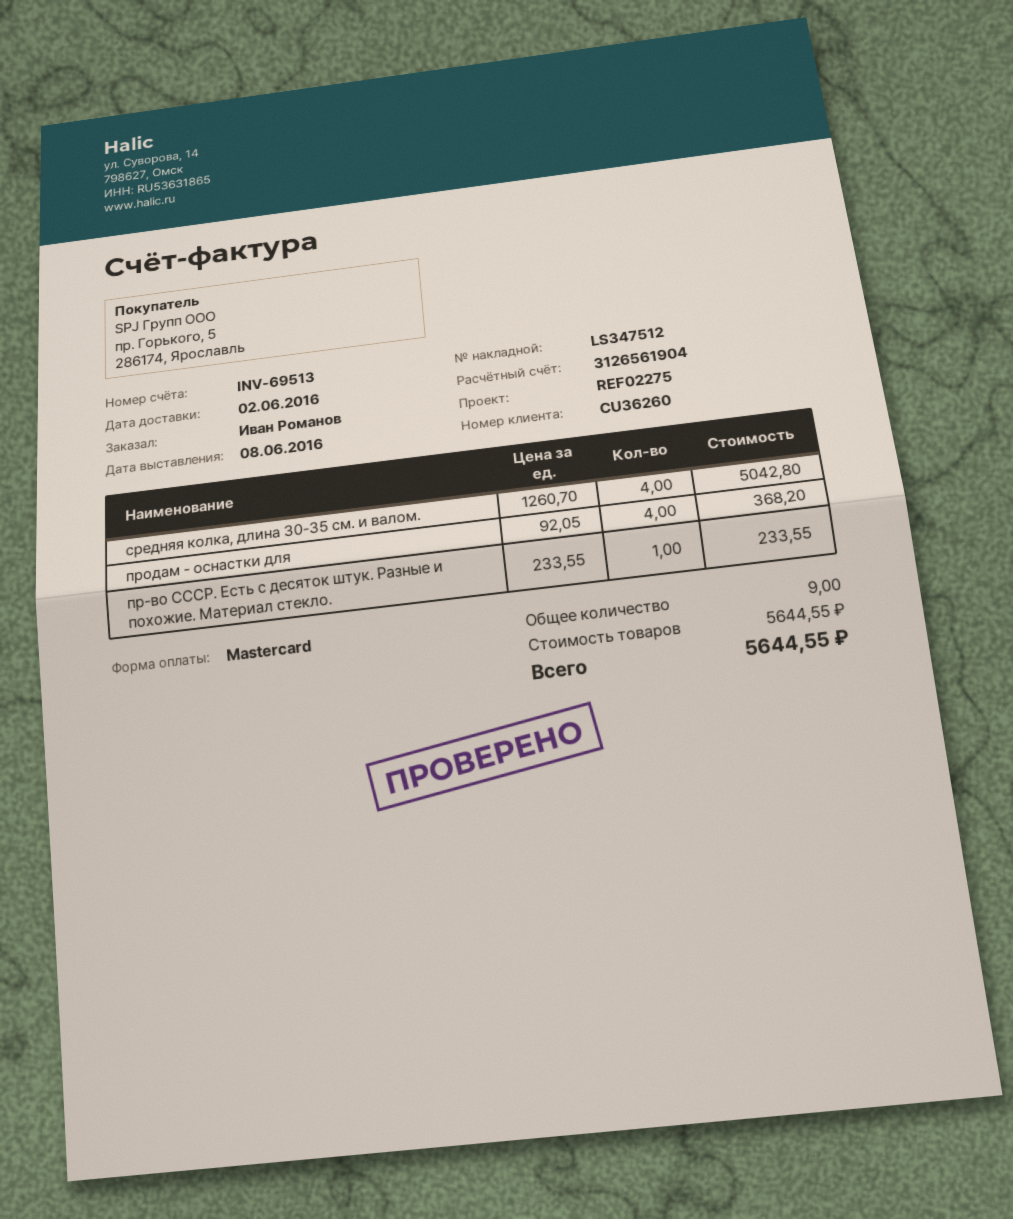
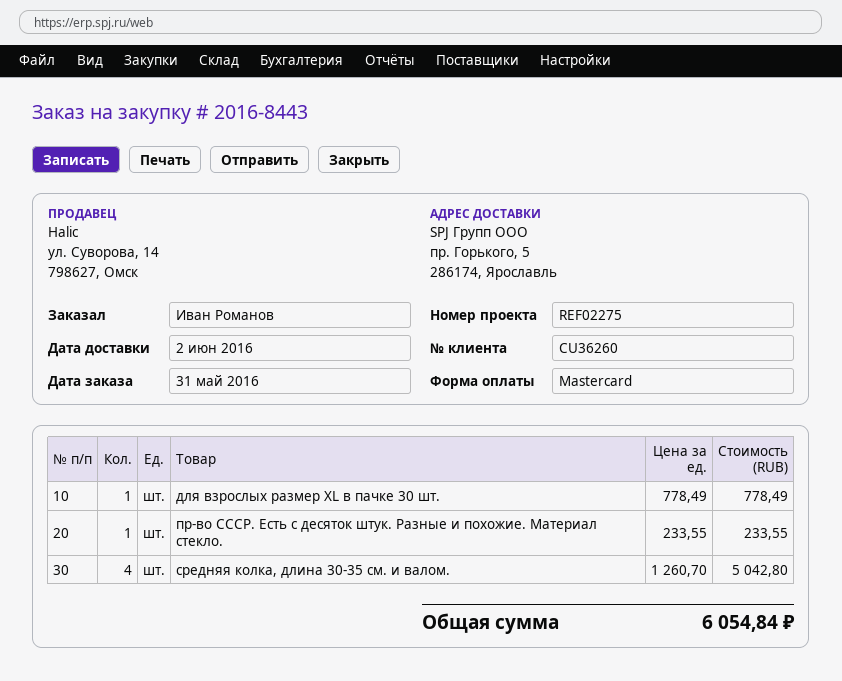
продам - оснастки для: 4 x 92.05 = 368.20 -> none
для взрослых размер XL в пачке 30 шт.: none -> 1 x 778.49 = 778.49
total: 5644.55 -> 6054.84

